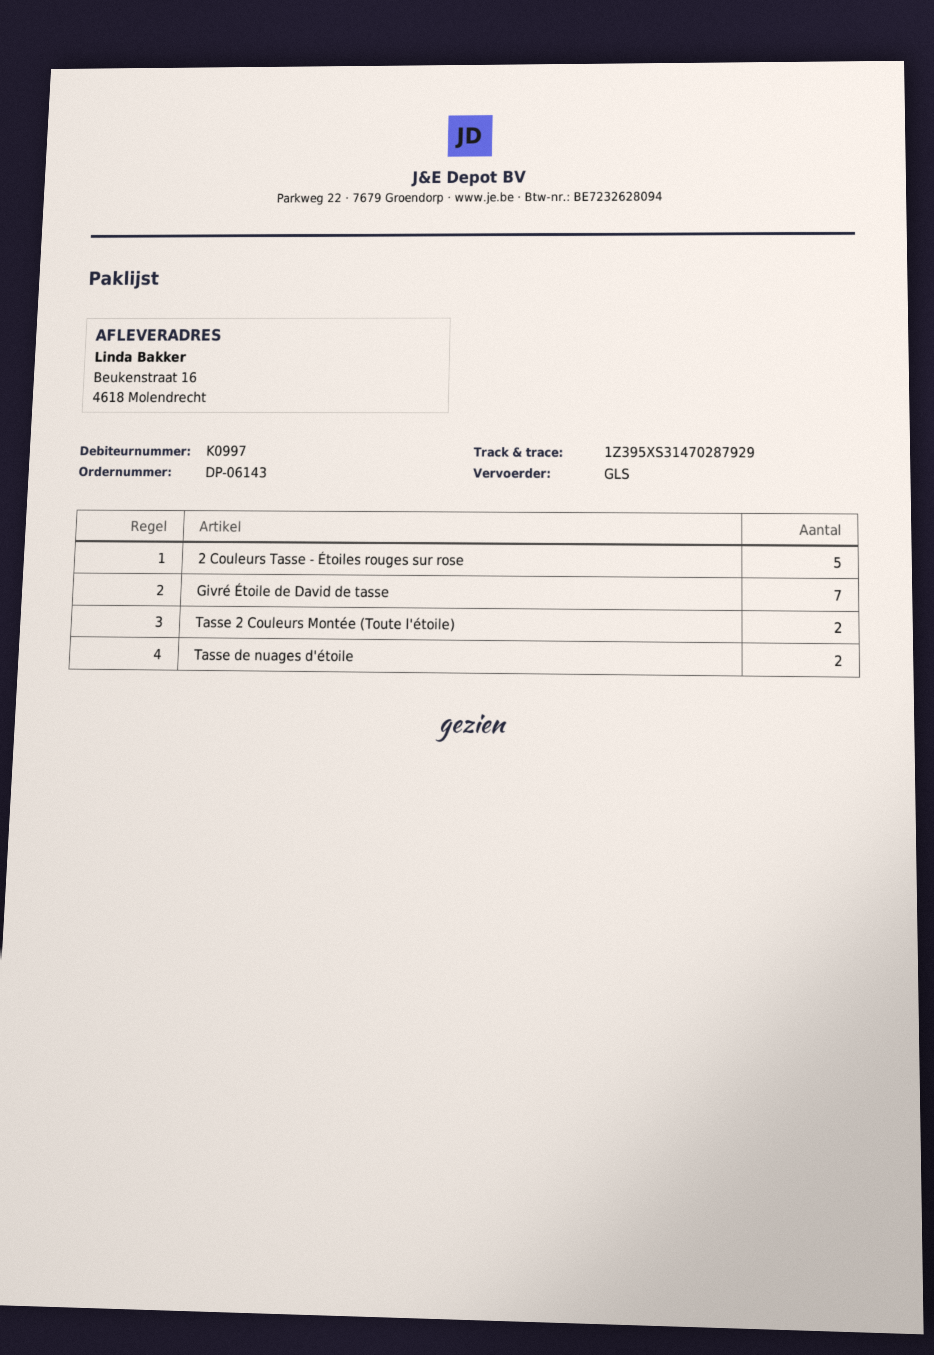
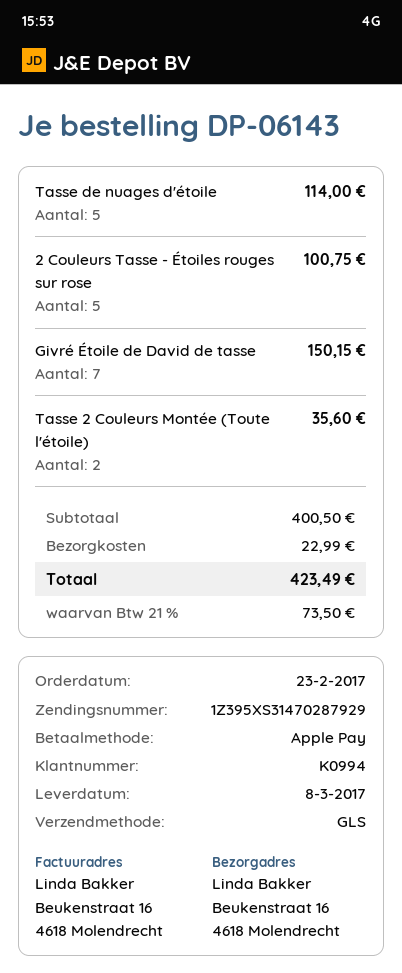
customer number: K0997 -> K0994
Tasse de nuages d'étoile: 2 -> 5

